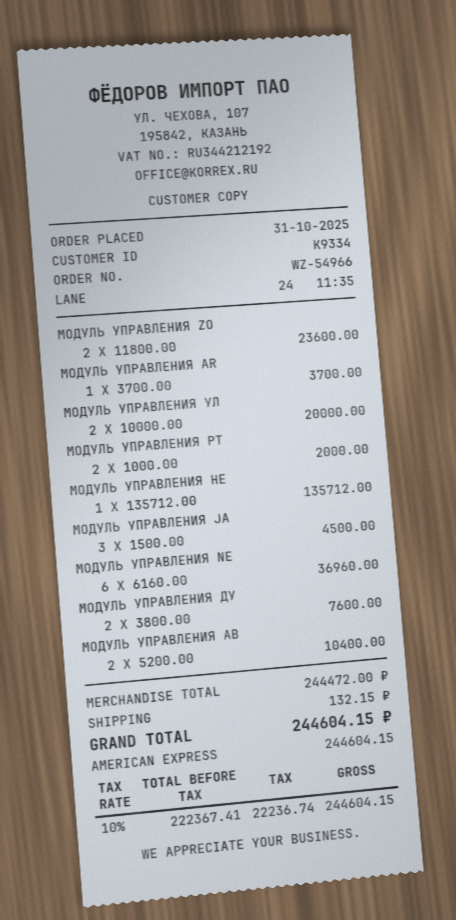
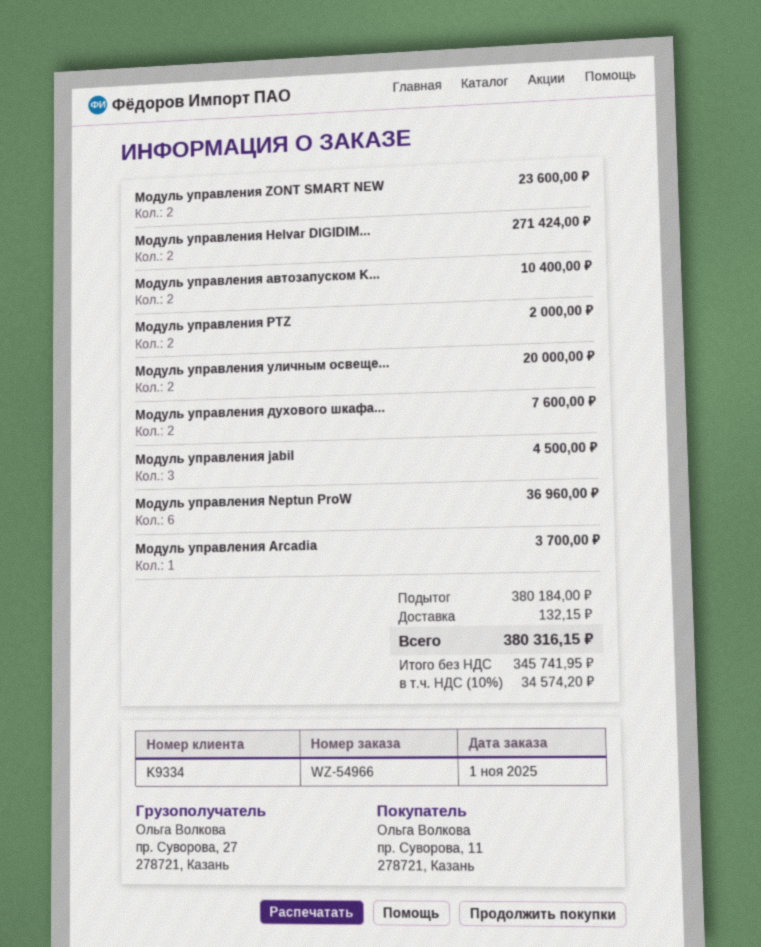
order date: 2025-10-31 -> 2025-11-01
МОДУЛЬ УПРАВЛЕНИЯ HE: 1 for 135712.00 -> 2 for 271424.00
subtotal: 244472.00 -> 380184.00
net: 222367.41 -> 345741.95
tax: 10% = 22236.74 -> 10% = 34574.20
total: 244604.15 -> 380316.15

